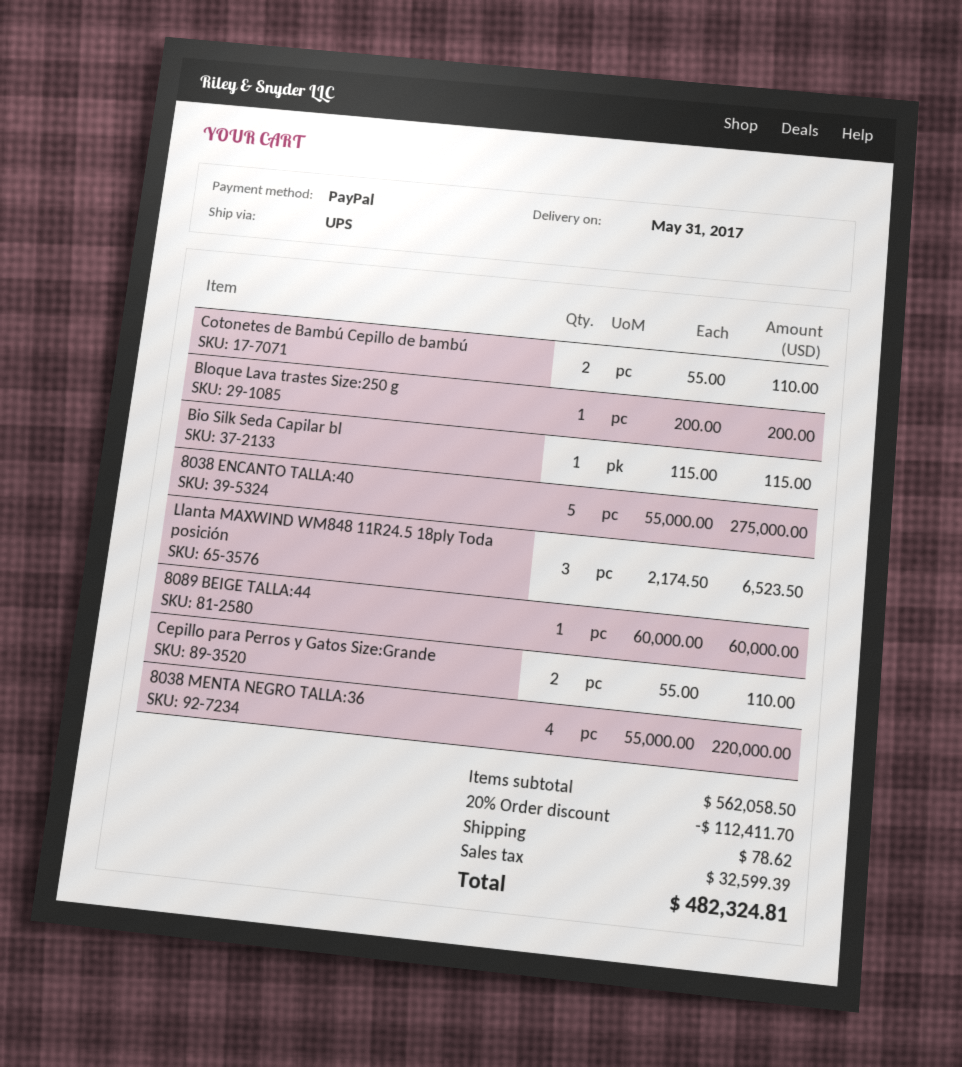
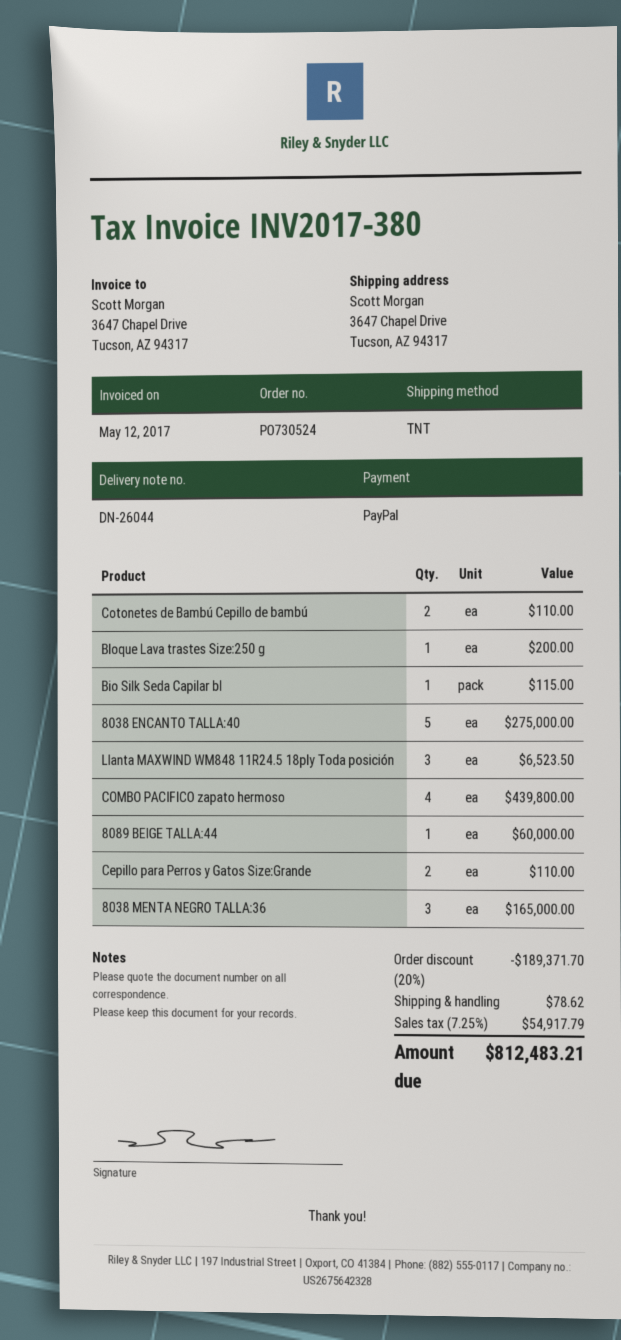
shipping method: UPS -> TNT
8038 MENTA NEGRO TALLA:36: 4 for 220000.00 -> 3 for 165000.00
COMBO PACIFICO zapato hermoso: none -> 4 for 439800.00
discount: 20% = 112411.70 -> 20% = 189371.70
tax: 32599.39 -> 54917.79
total: 482324.81 -> 812483.21

